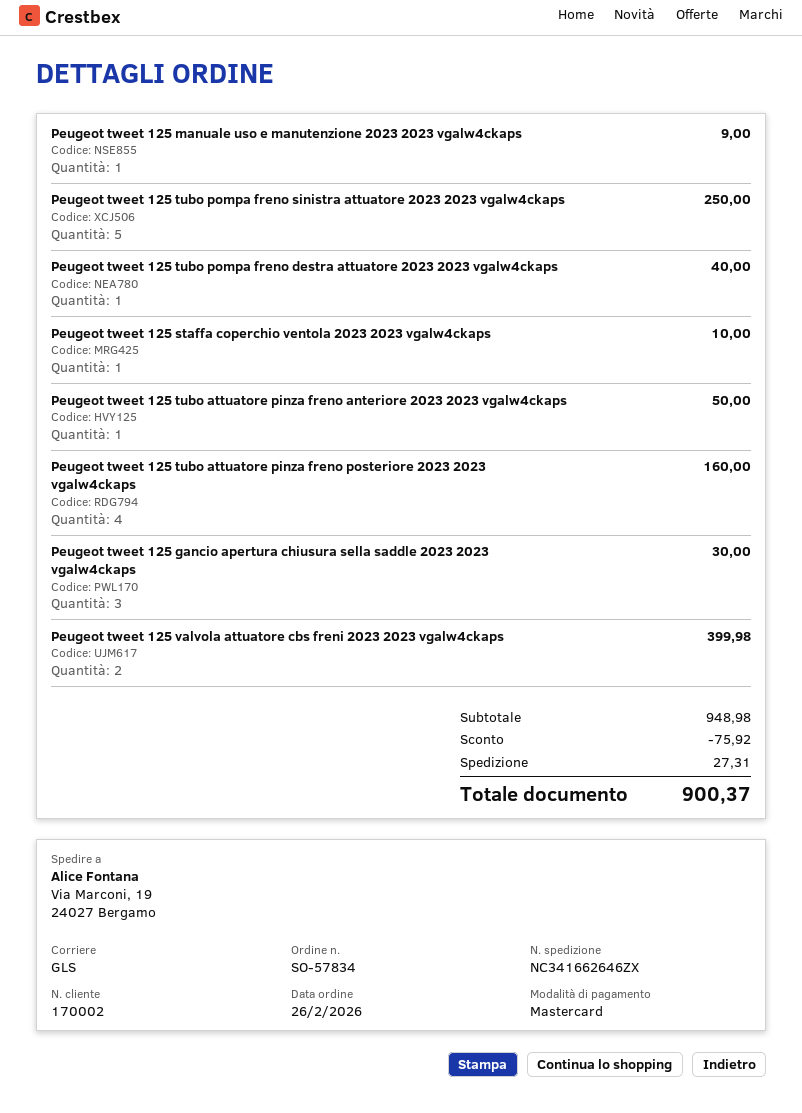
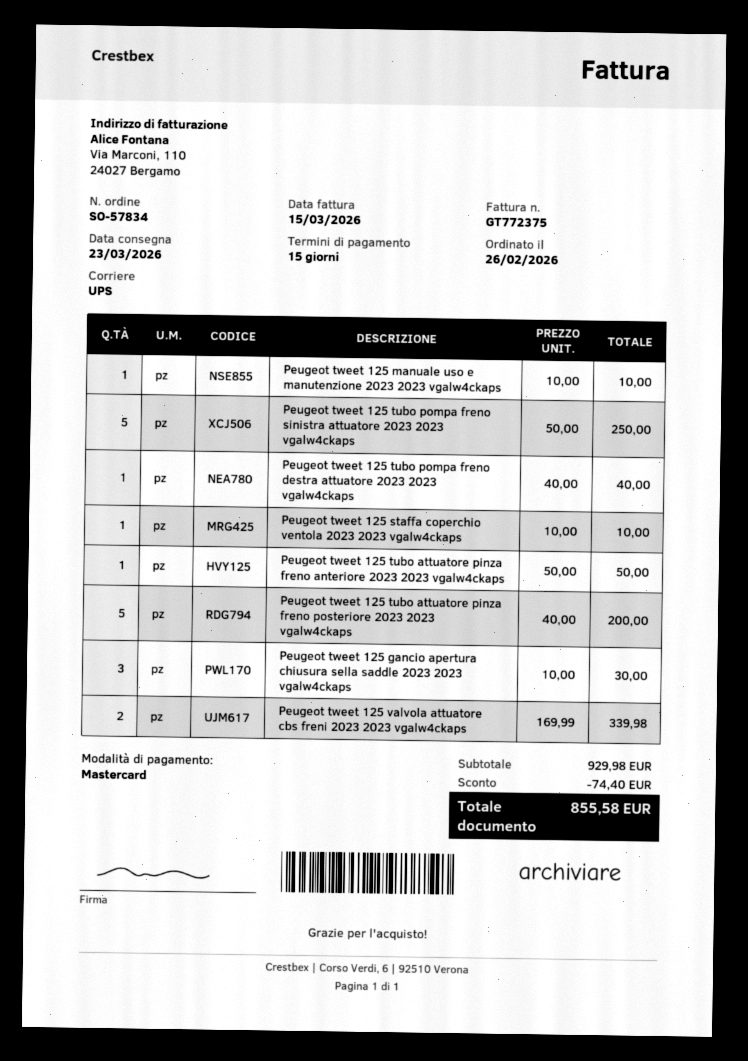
shipping method: GLS -> UPS
Peugeot tweet 125 manuale uso e manutenzione 2023 2023 vgalw4ckaps: 1 for 9.00 -> 1 for 10.00
Peugeot tweet 125 tubo attuatore pinza freno posteriore 2023 2023 vgalw4ckaps: 4 for 160.00 -> 5 for 200.00
Peugeot tweet 125 valvola attuatore cbs freni 2023 2023 vgalw4ckaps: 2 for 399.98 -> 2 for 339.98
subtotal: 948.98 -> 929.98
discount: 75.92 -> 74.40
shipping: 27.31 -> none
total: 900.37 -> 855.58

